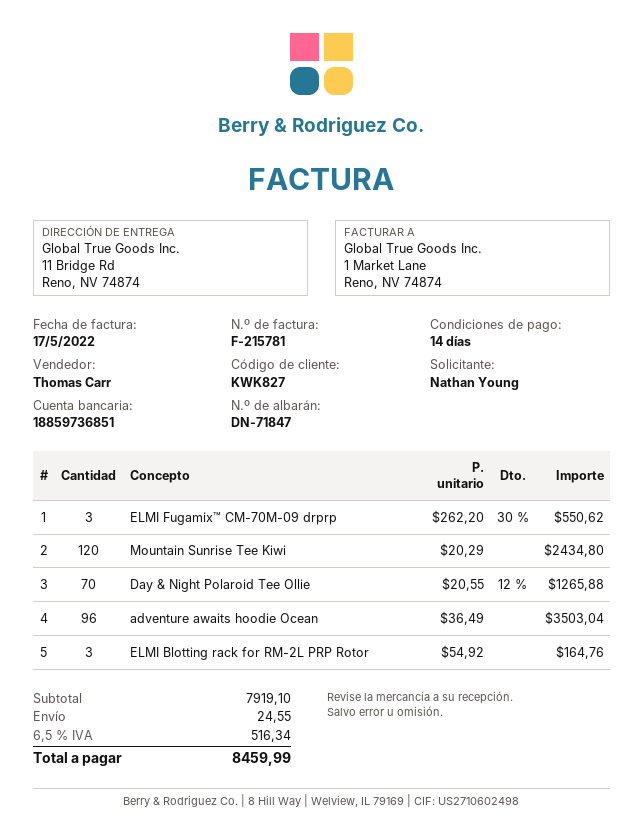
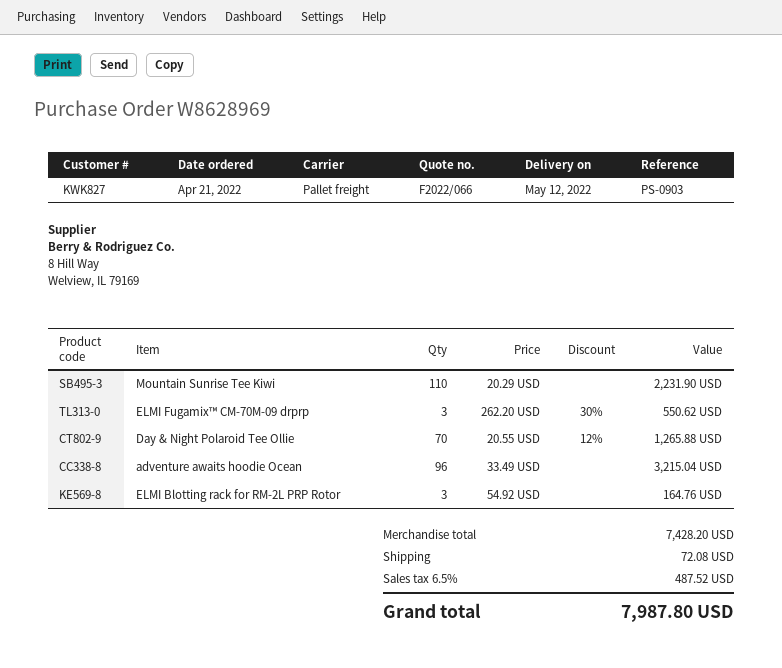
Mountain Sunrise Tee Kiwi: 120 x 20.29 = 2434.80 -> 110 x 20.29 = 2231.90
adventure awaits hoodie Ocean: 96 x 36.49 = 3503.04 -> 96 x 33.49 = 3215.04
subtotal: 7919.10 -> 7428.20
shipping: 24.55 -> 72.08
tax: 6.5% = 516.34 -> 6.5% = 487.52
total: 8459.99 -> 7987.80

